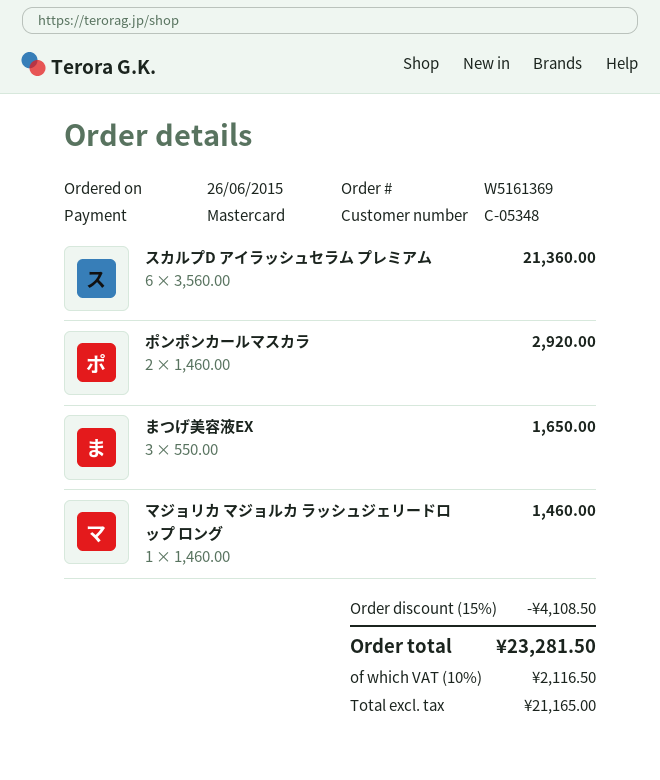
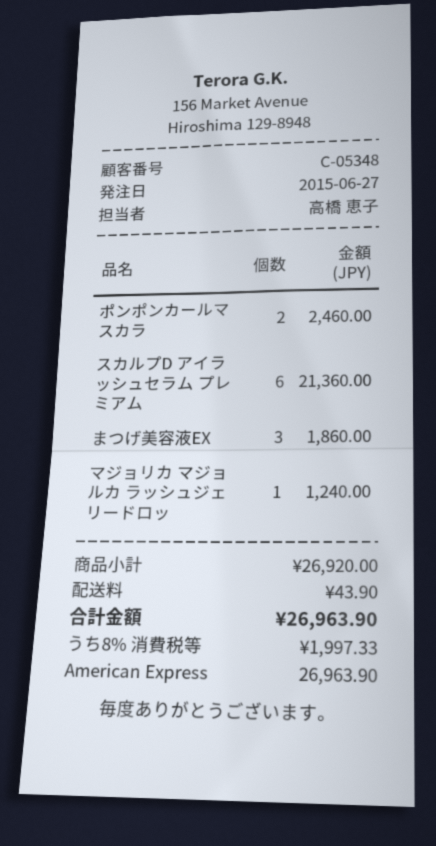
order date: 2015-06-26 -> 2015-06-27
payment method: Mastercard -> American Express
ポンポンカールマスカラ: 2 for 2920.00 -> 2 for 2460.00
まつげ美容液EX: 3 for 1650.00 -> 3 for 1860.00
マジョリカ マジョルカ ラッシュジェリードロップ ロング: 1 for 1460.00 -> 1 for 1240.00
discount: 15% = 4108.50 -> none
shipping: none -> 43.90
tax: 10% = 2116.50 -> 8% = 1997.33
total: 23281.50 -> 26963.90

